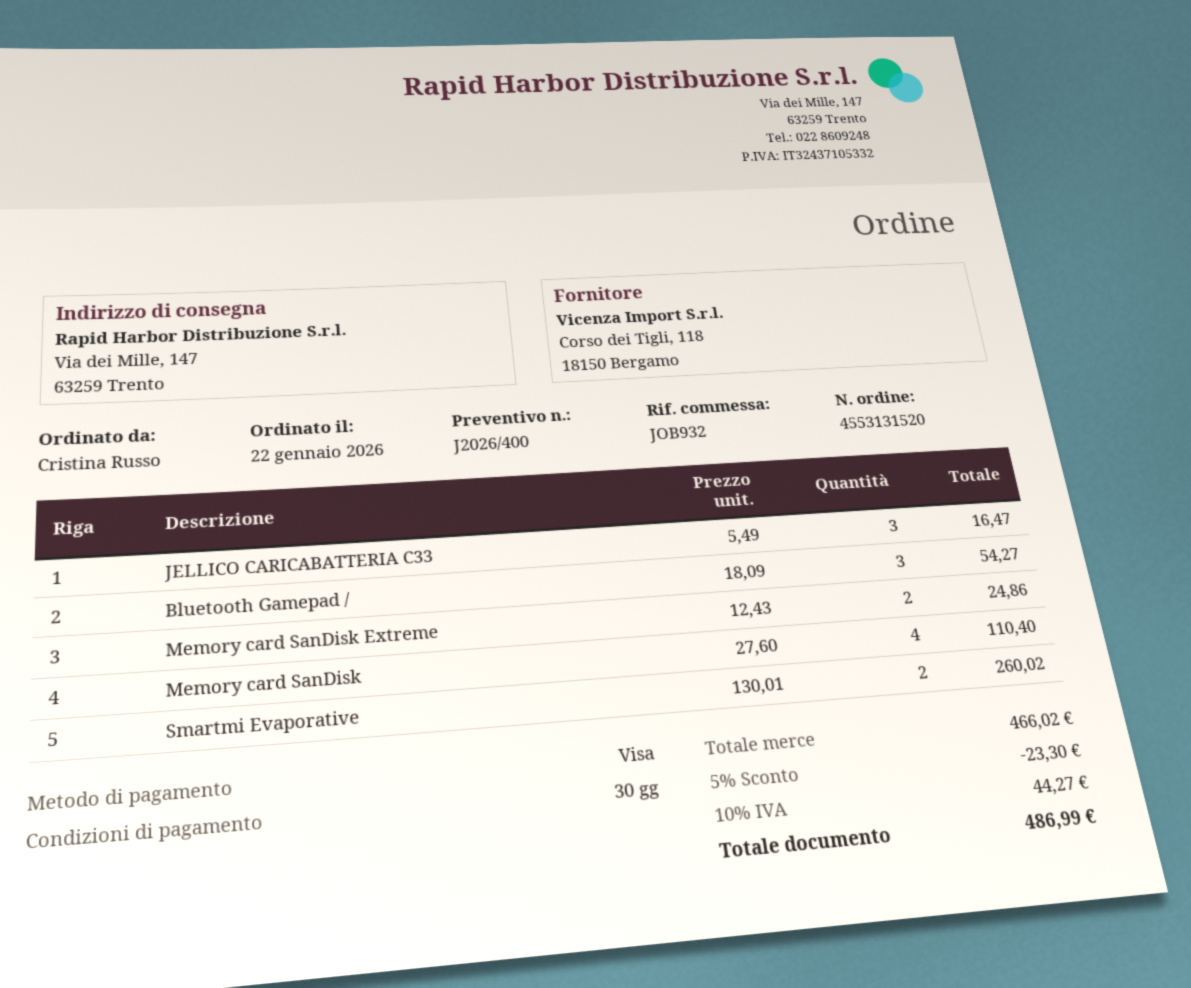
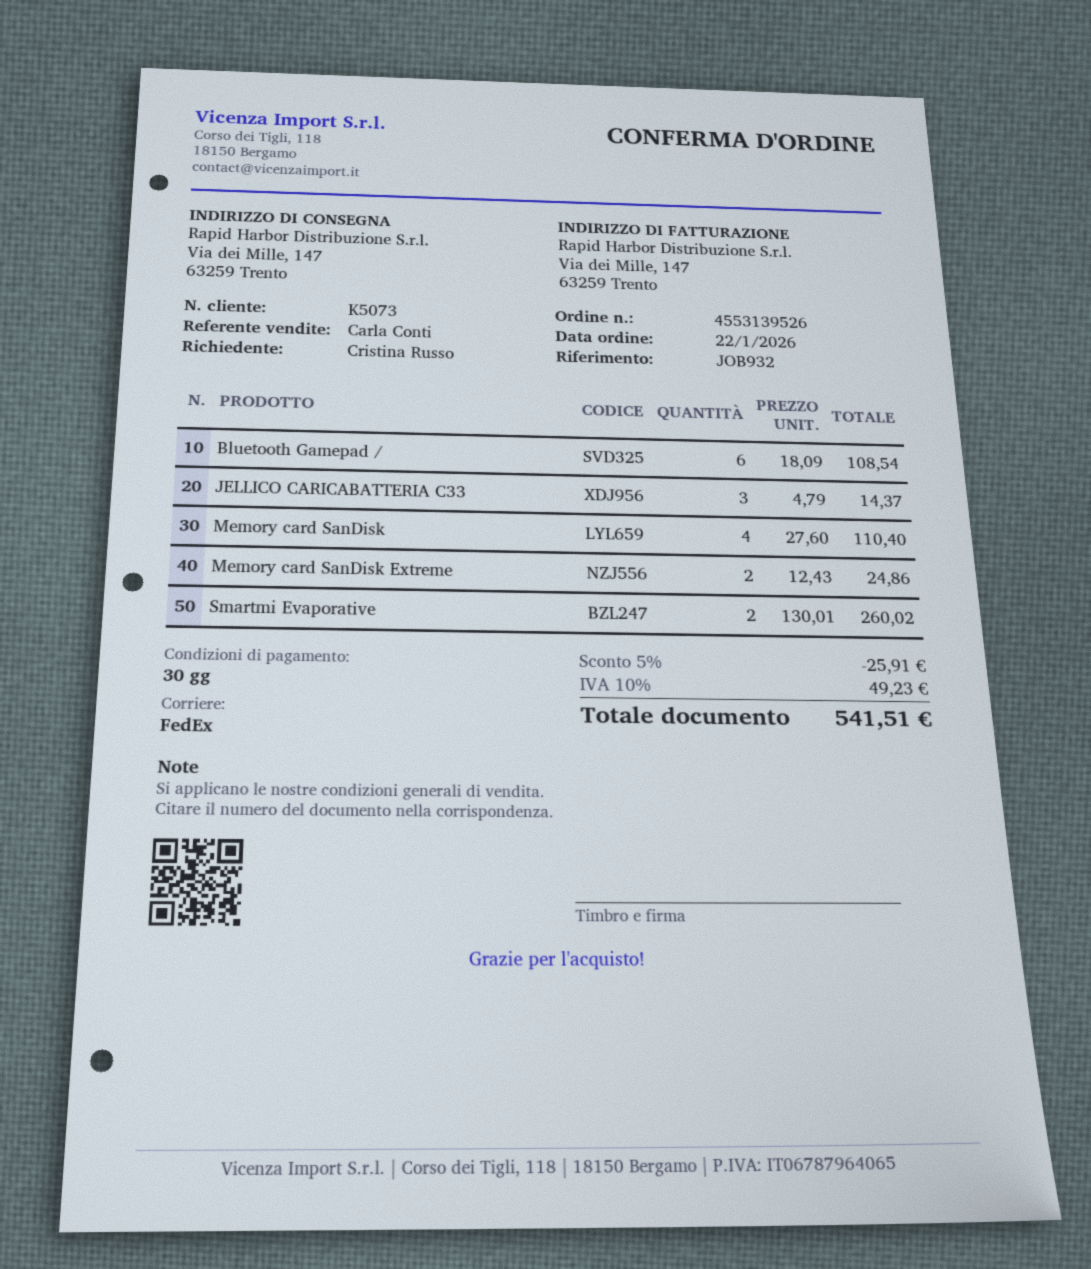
order number: 4553131520 -> 4553139526
JELLICO CARICABATTERIA C33: 3 x 5.49 = 16.47 -> 3 x 4.79 = 14.37
Bluetooth Gamepad /: 3 x 18.09 = 54.27 -> 6 x 18.09 = 108.54
discount: 5% = 23.30 -> 5% = 25.91
tax: 10% = 44.27 -> 10% = 49.23
total: 486.99 -> 541.51

